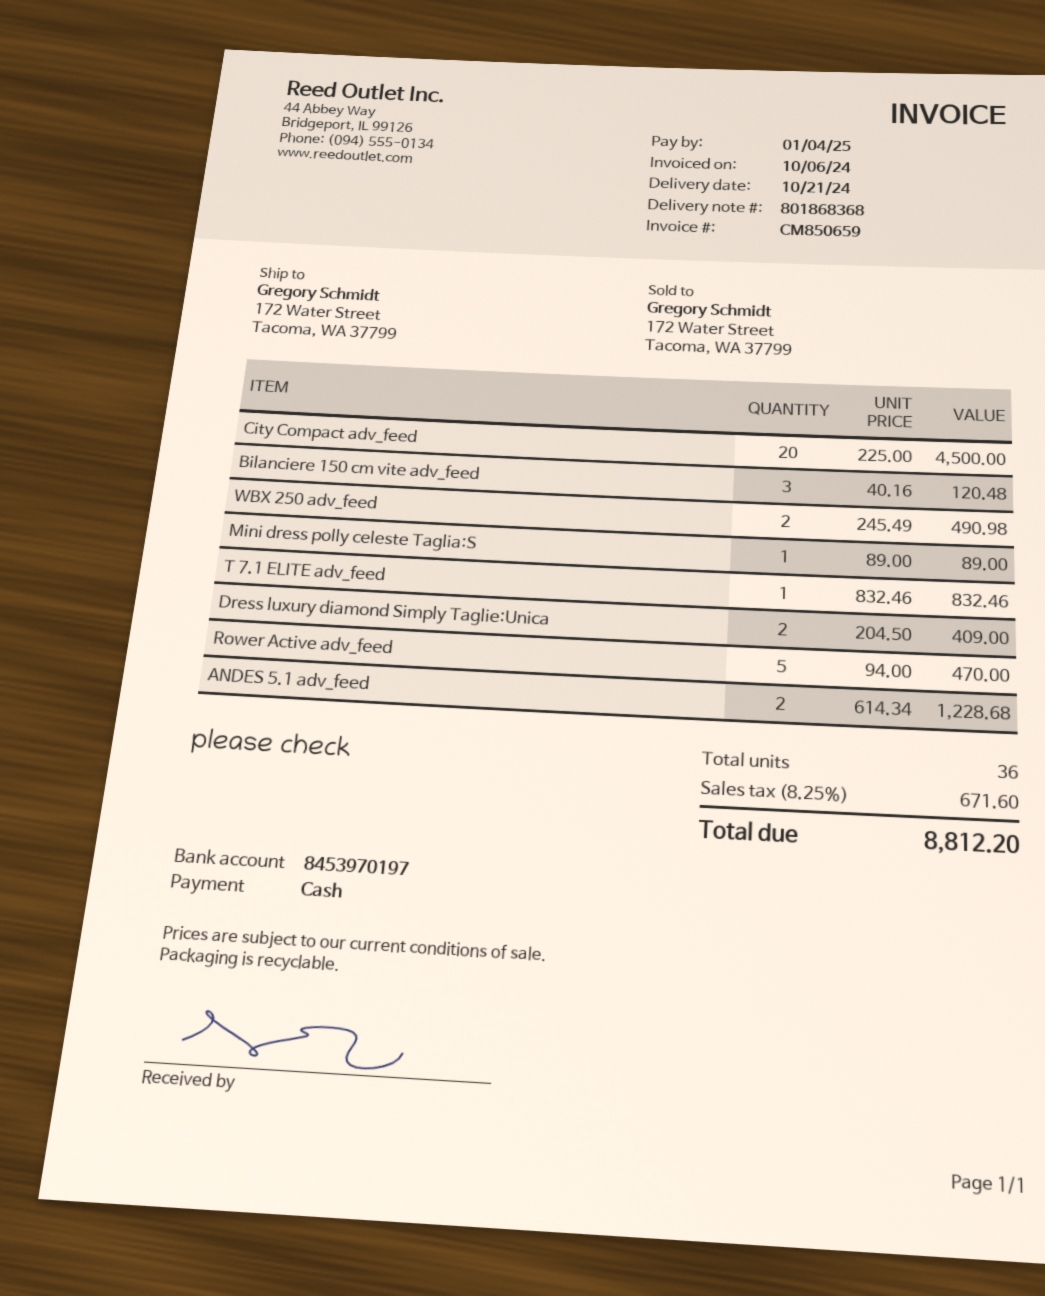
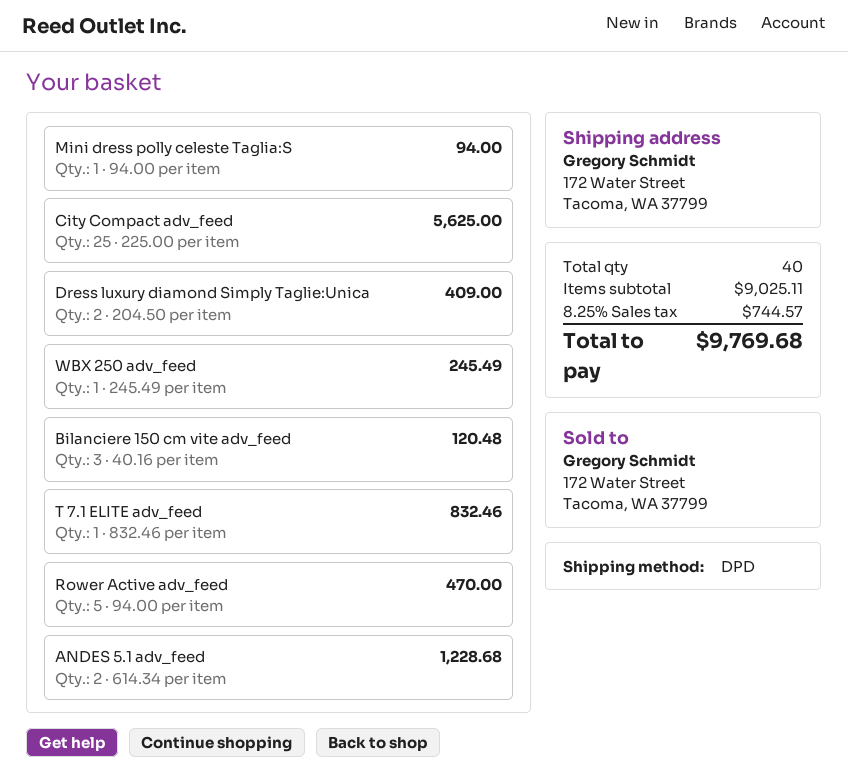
City Compact adv_feed: 20 x 225.00 = 4500.00 -> 25 x 225.00 = 5625.00
WBX 250 adv_feed: 2 x 245.49 = 490.98 -> 1 x 245.49 = 245.49
Mini dress polly celeste Taglia:S: 1 x 89.00 = 89.00 -> 1 x 94.00 = 94.00
total quantity: 36 -> 40
tax: 8.25% = 671.60 -> 8.25% = 744.57
total: 8812.20 -> 9769.68

